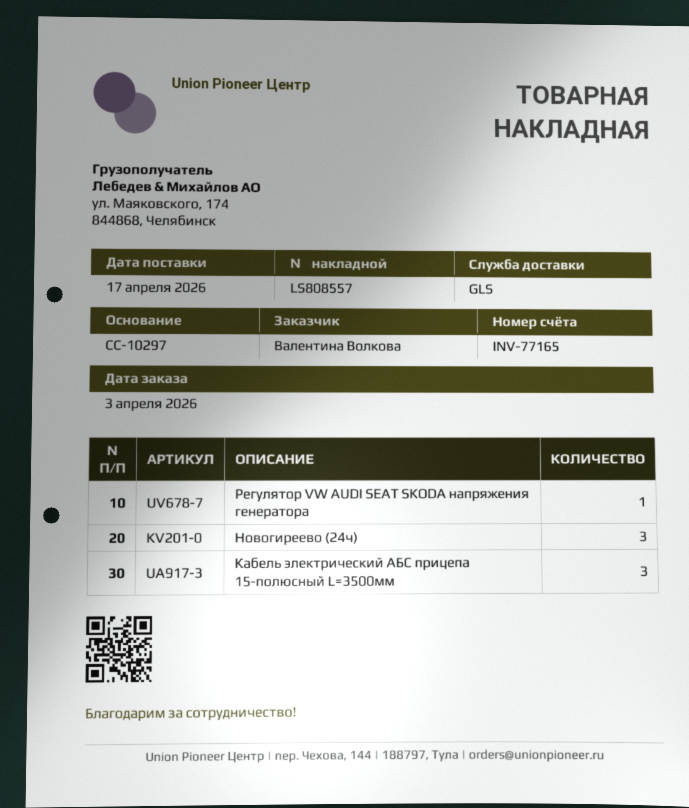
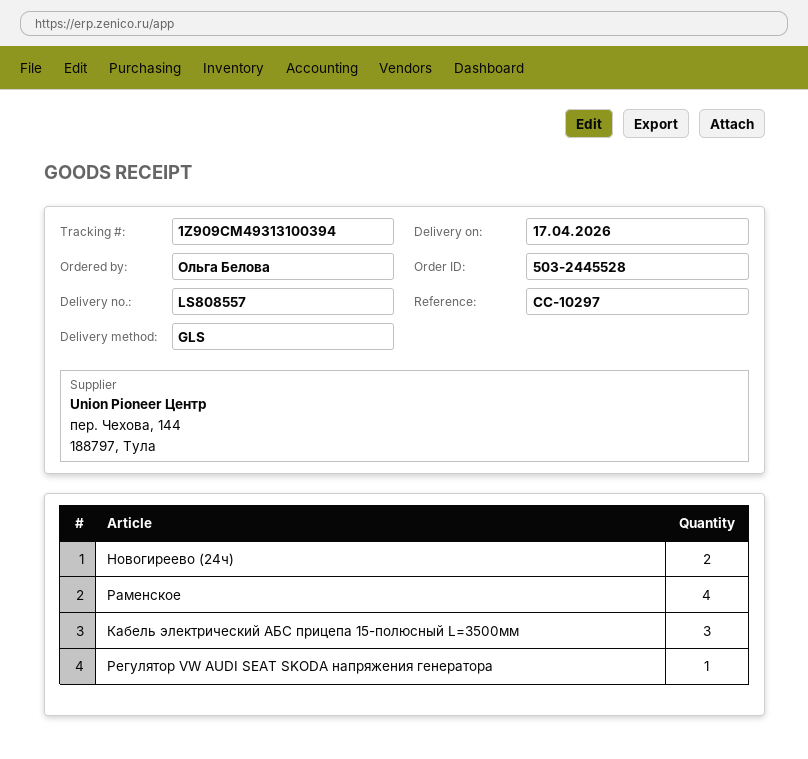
ordered by: Валентина Волкова -> Ольга Белова
Новогиреево (24ч): 3 -> 2
Раменское: none -> 4

